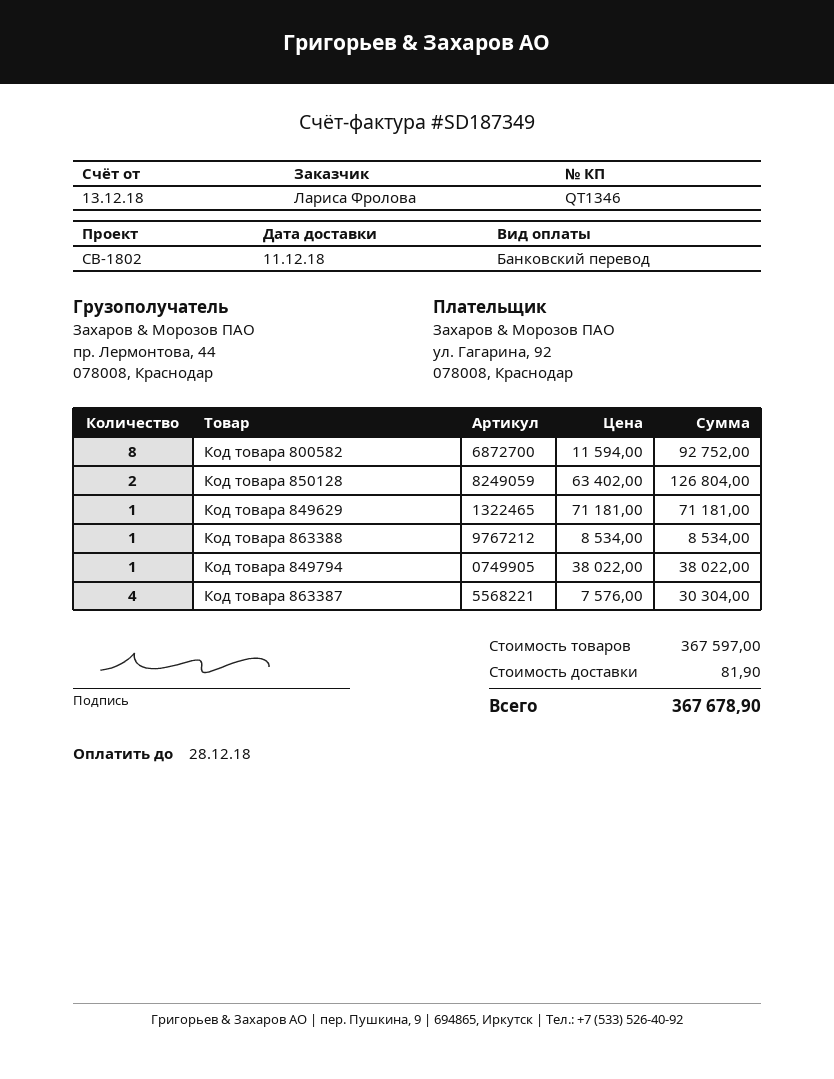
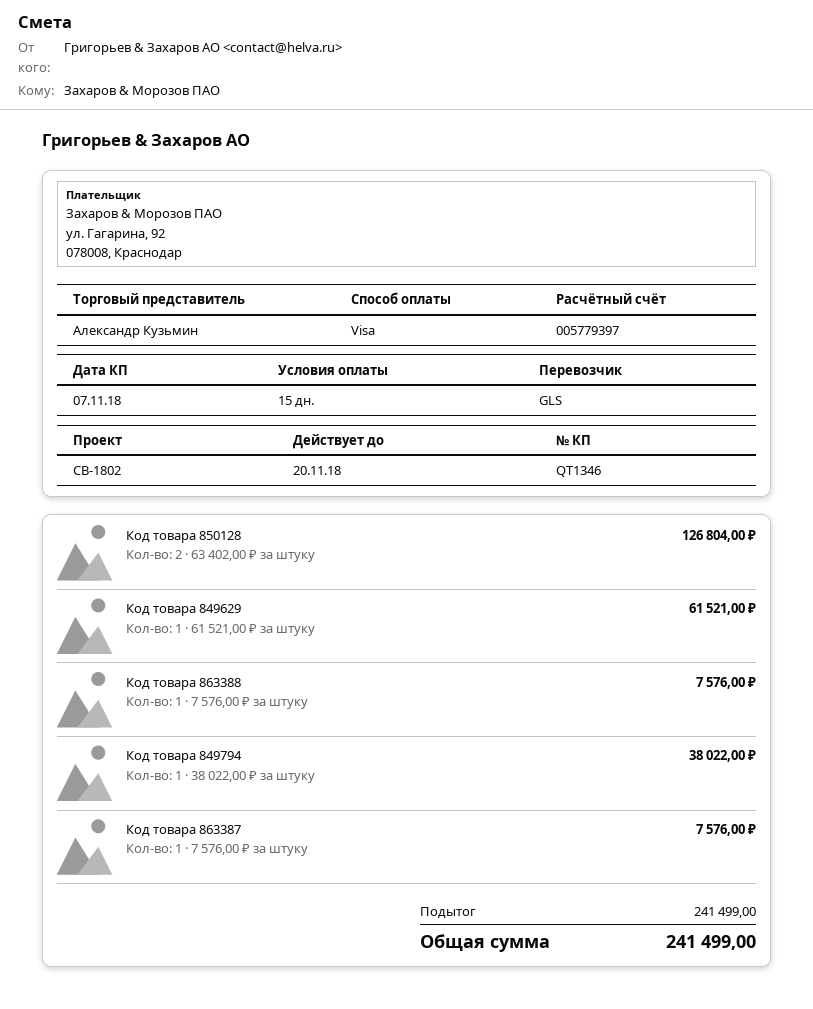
payment method: bank transfer -> Visa
Код товара 800582: 8 x 11594.00 = 92752.00 -> none
Код товара 849629: 1 x 71181.00 = 71181.00 -> 1 x 61521.00 = 61521.00
Код товара 863388: 1 x 8534.00 = 8534.00 -> 1 x 7576.00 = 7576.00
Код товара 863387: 4 x 7576.00 = 30304.00 -> 1 x 7576.00 = 7576.00
subtotal: 367597.00 -> 241499.00
shipping: 81.90 -> none
total: 367678.90 -> 241499.00

